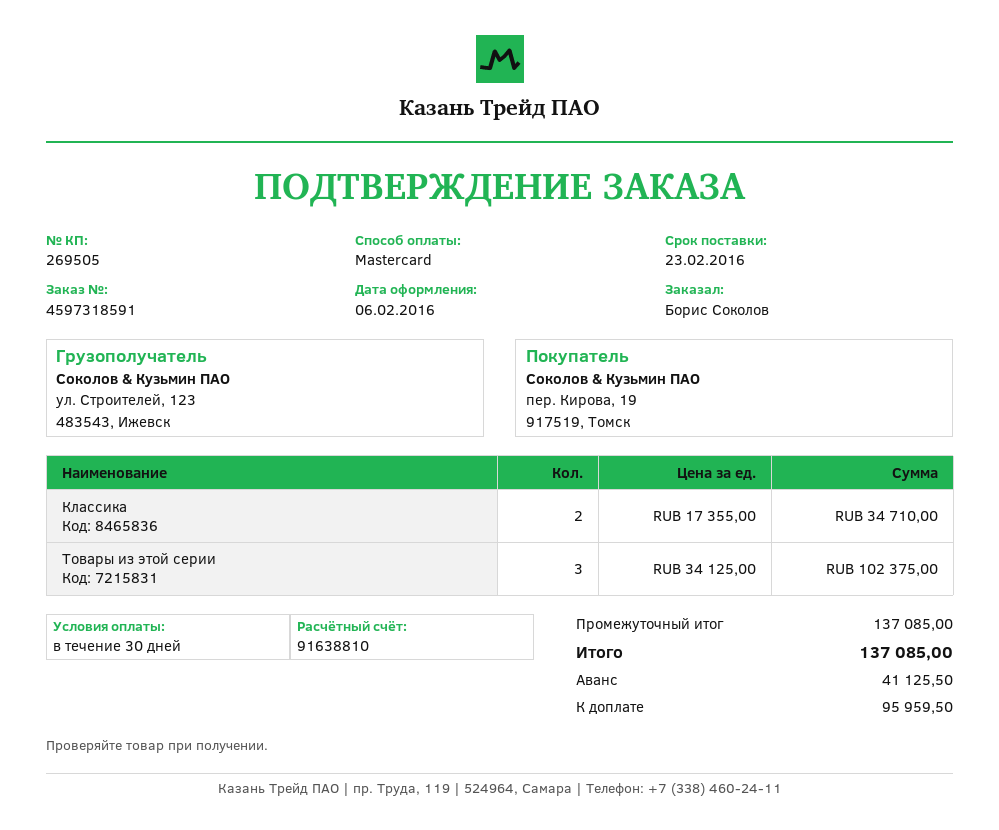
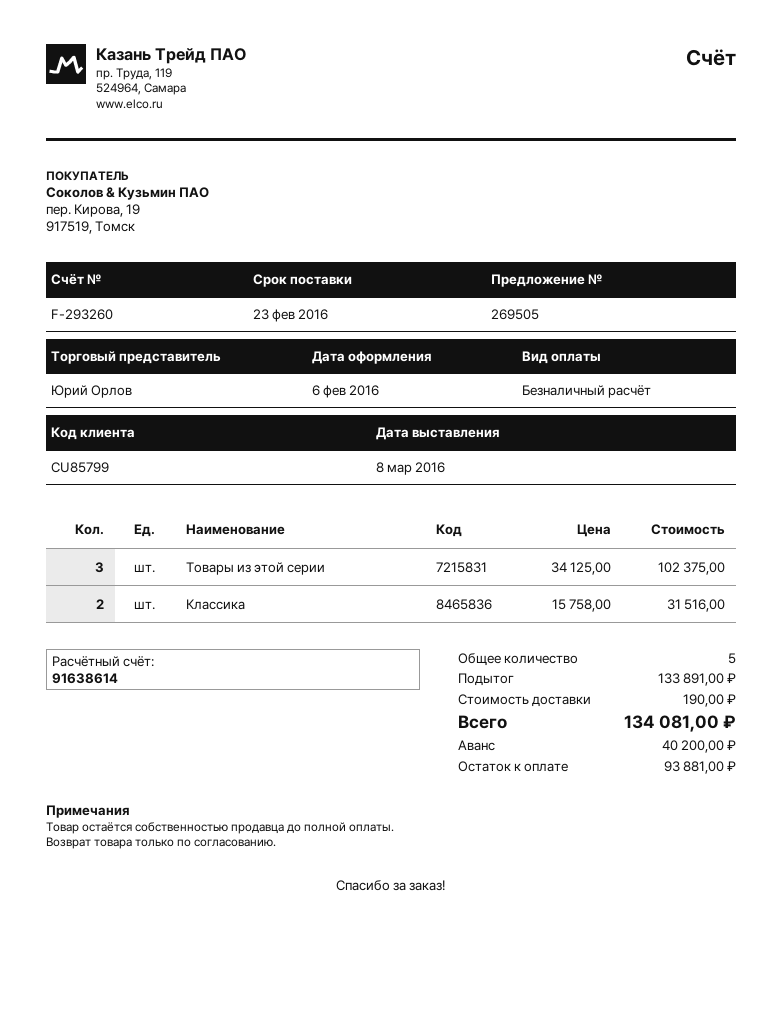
payment method: Mastercard -> bank transfer
bank account: 91638810 -> 91638614
Классика: 2 x 17355.00 = 34710.00 -> 2 x 15758.00 = 31516.00
subtotal: 137085.00 -> 133891.00
shipping: none -> 190.00
total: 137085.00 -> 134081.00
deposit: 41125.50 -> 40200.00
balance: 95959.50 -> 93881.00

